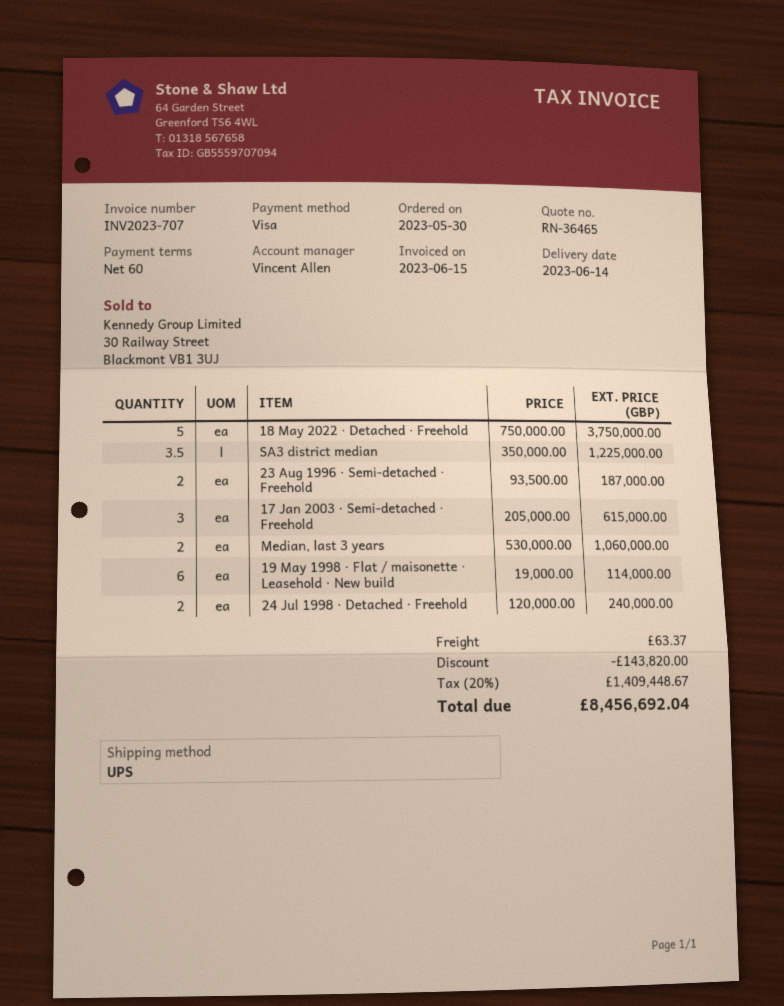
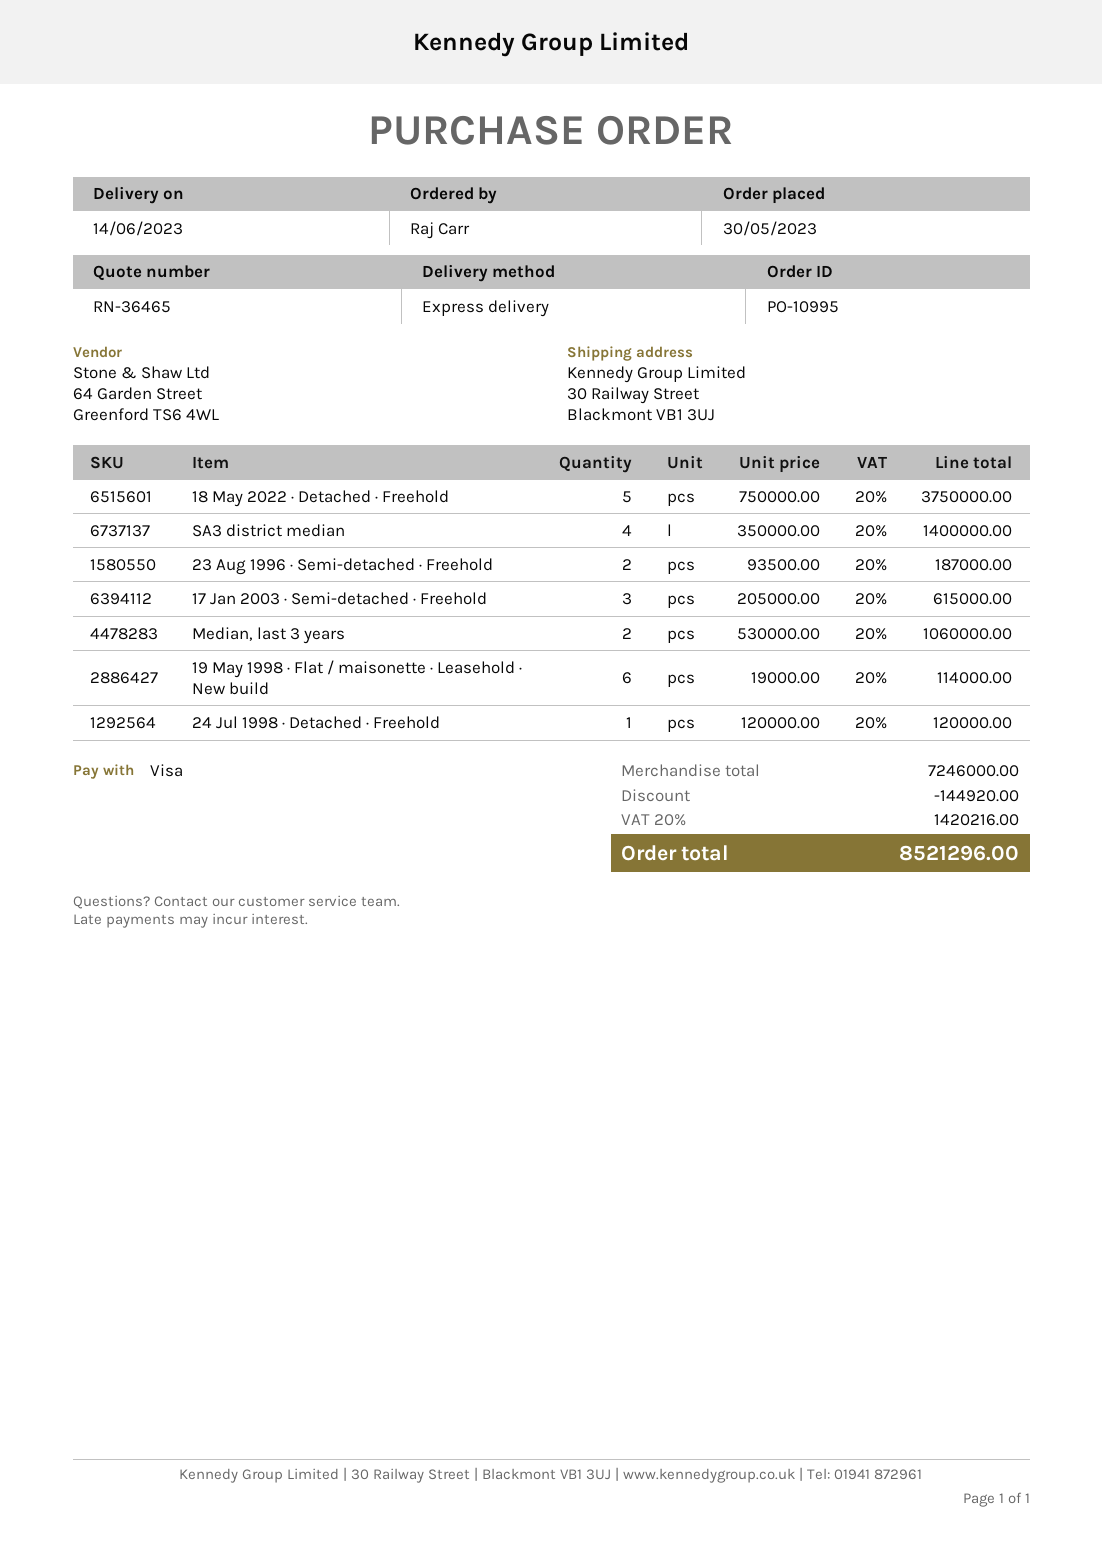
shipping method: UPS -> express
SA3 district median: 3.5 x 350000.00 = 1225000.00 -> 4 x 350000.00 = 1400000.00
24 Jul 1998 · Detached · Freehold: 2 x 120000.00 = 240000.00 -> 1 x 120000.00 = 120000.00
discount: 143820.00 -> 144920.00
shipping: 63.37 -> none
tax: 20% = 1409448.67 -> 20% = 1420216.00
total: 8456692.04 -> 8521296.00

